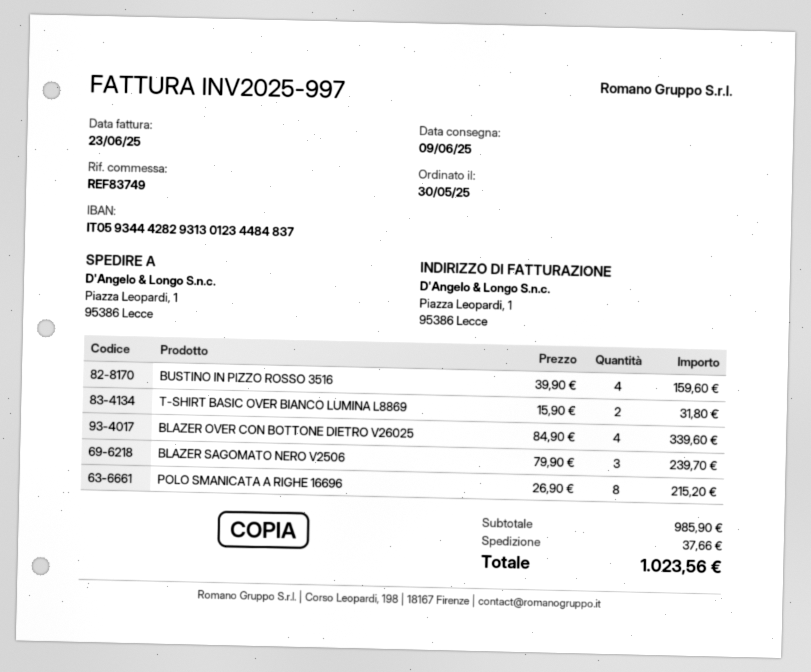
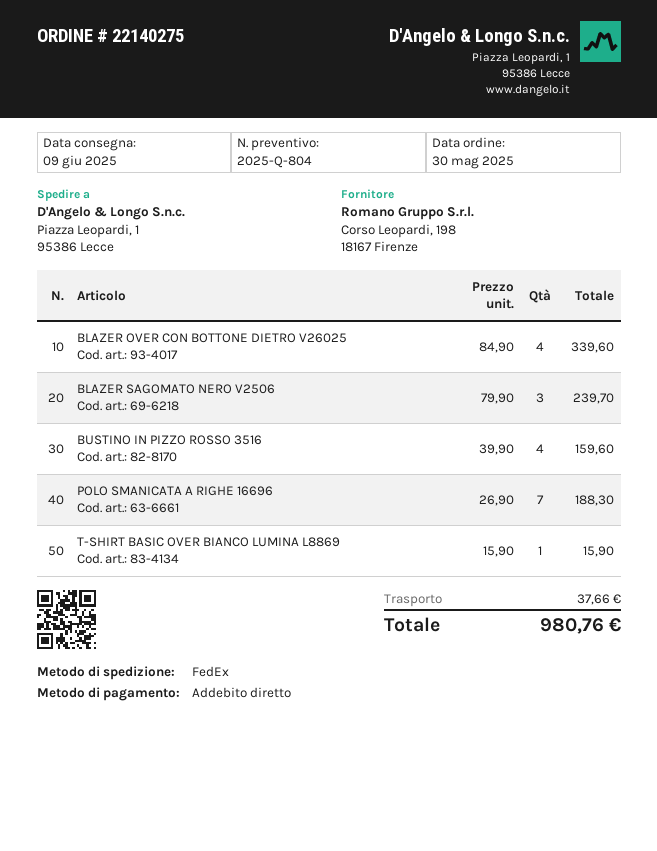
T-SHIRT BASIC OVER BIANCO LUMINA L8869: 2 x 15.90 = 31.80 -> 1 x 15.90 = 15.90
POLO SMANICATA A RIGHE 16696: 8 x 26.90 = 215.20 -> 7 x 26.90 = 188.30
total: 1023.56 -> 980.76

